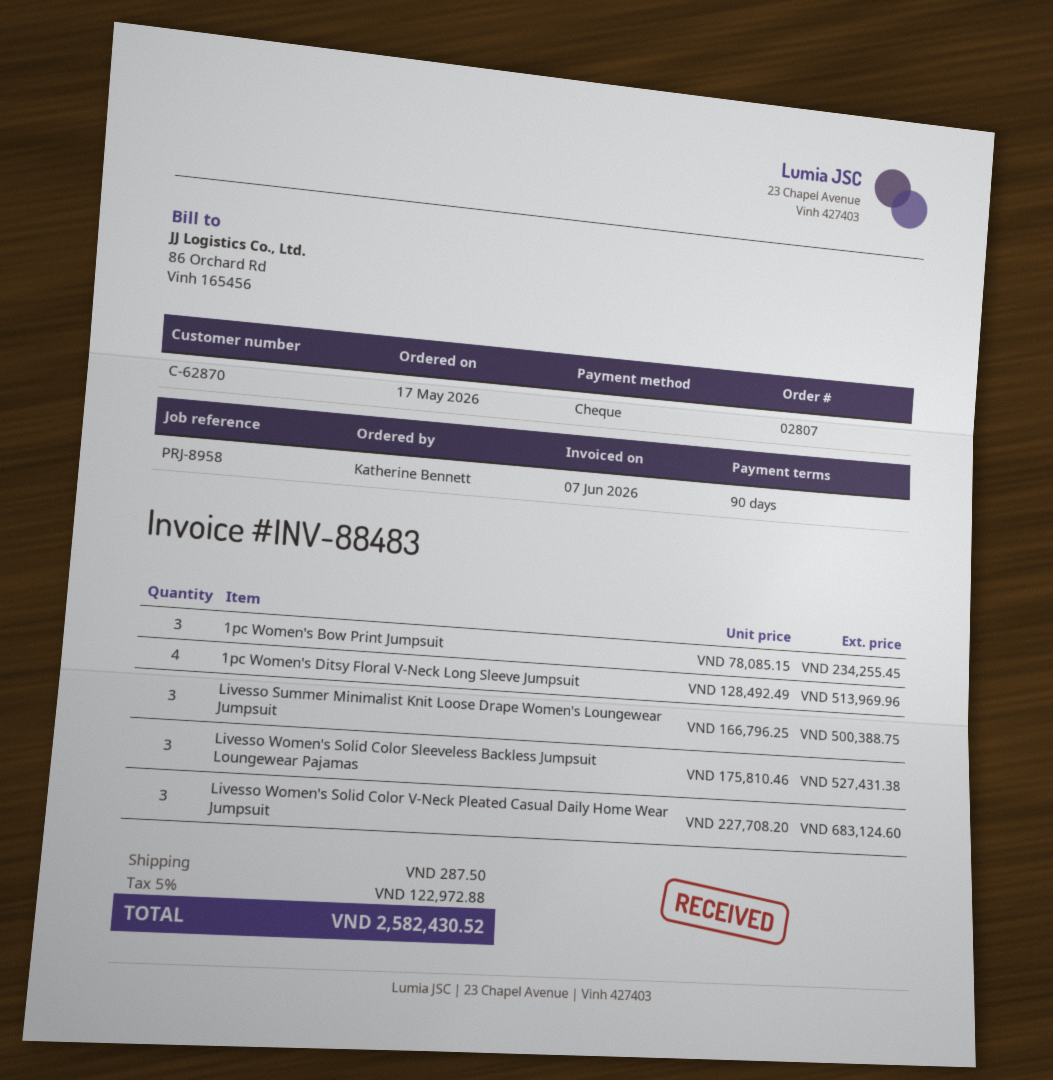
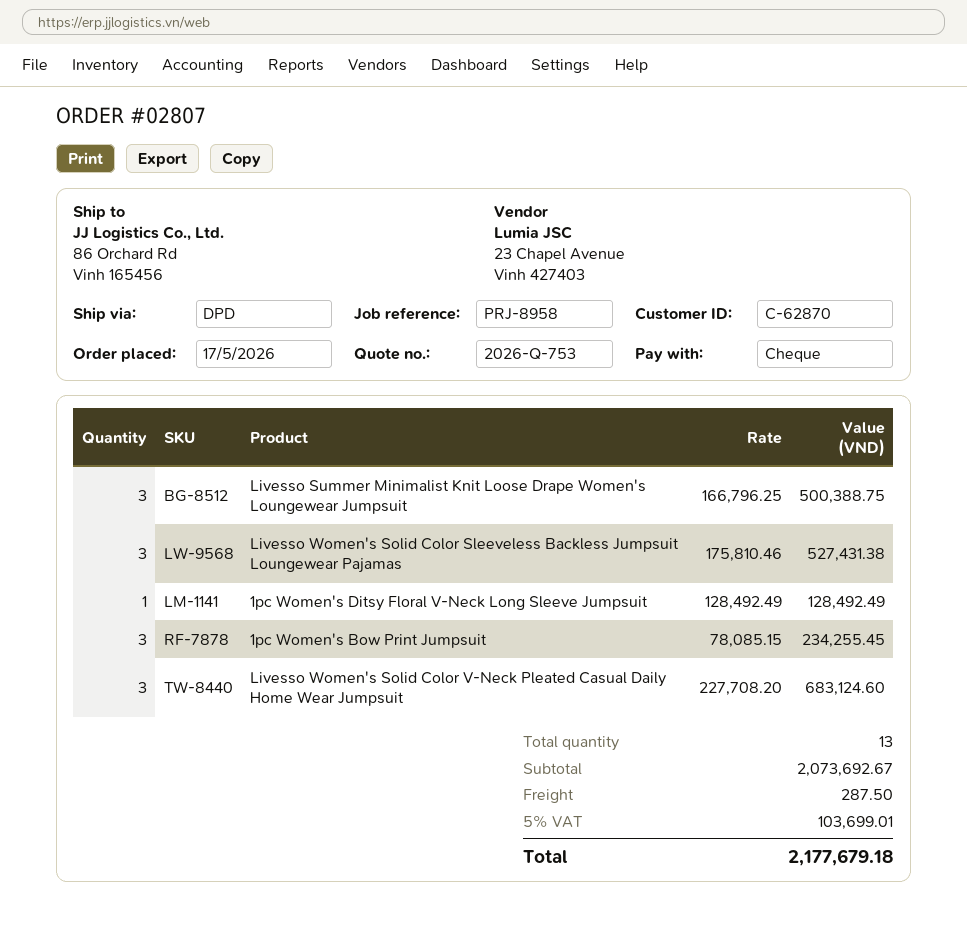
1pc Women's Ditsy Floral V-Neck Long Sleeve Jumpsuit: 4 x 128492.49 = 513969.96 -> 1 x 128492.49 = 128492.49
tax: 5% = 122972.88 -> 5% = 103699.01
total: 2582430.52 -> 2177679.18

